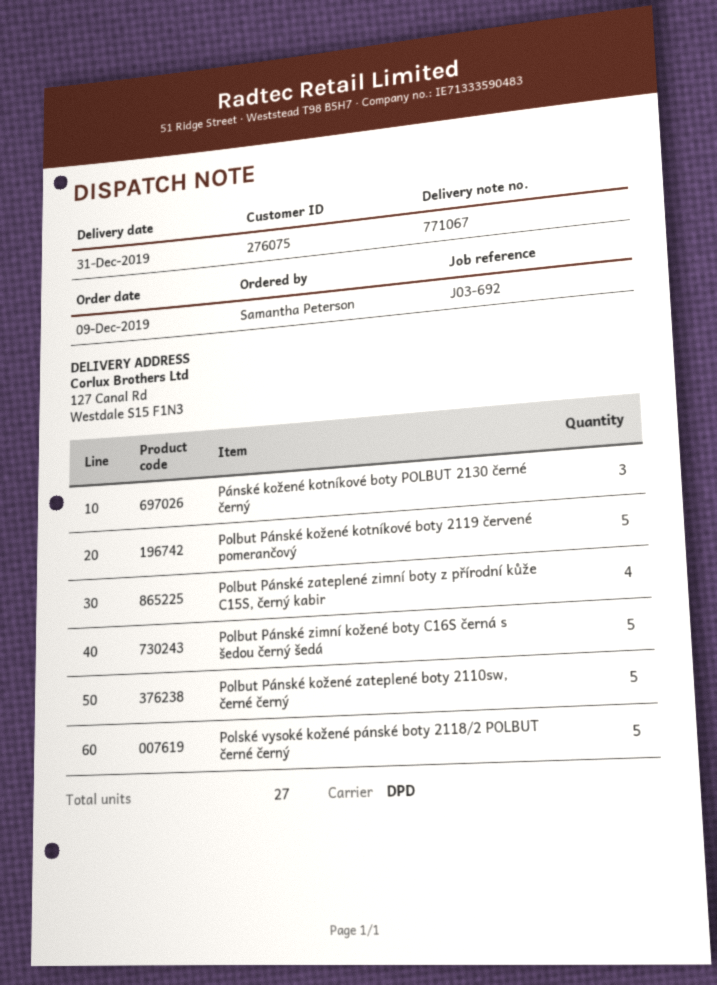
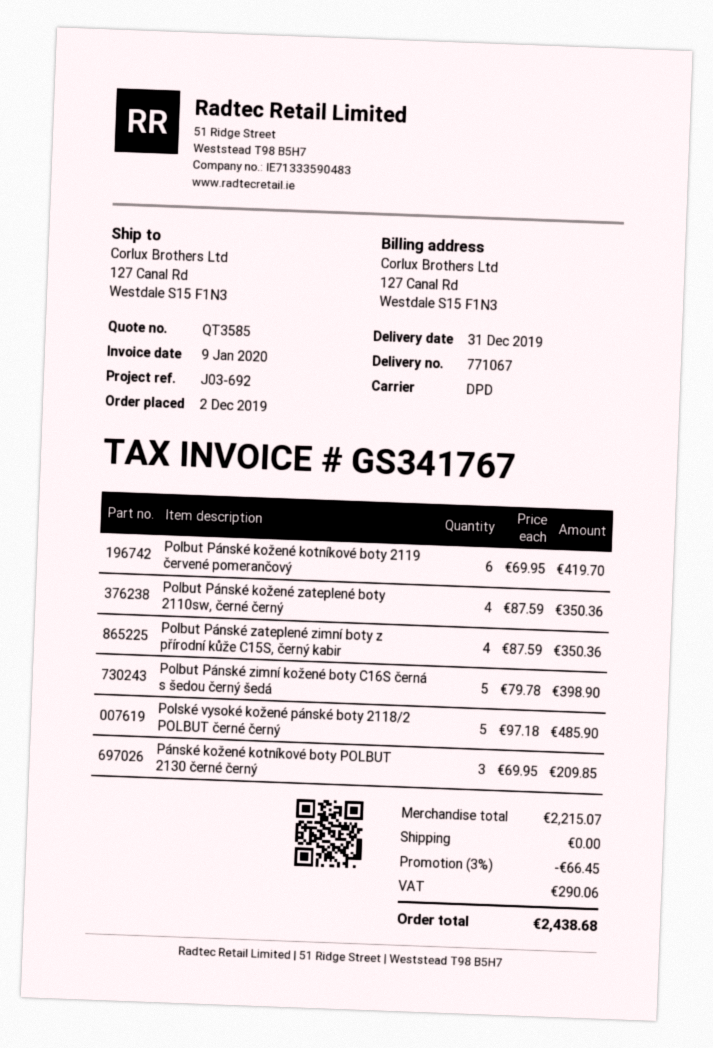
order date: 2019-12-09 -> 2019-12-02
Polbut Pánské kožené kotníkové boty 2119 červené pomerančový: 5 -> 6
Polbut Pánské kožené zateplené boty 2110sw, černé černý: 5 -> 4

